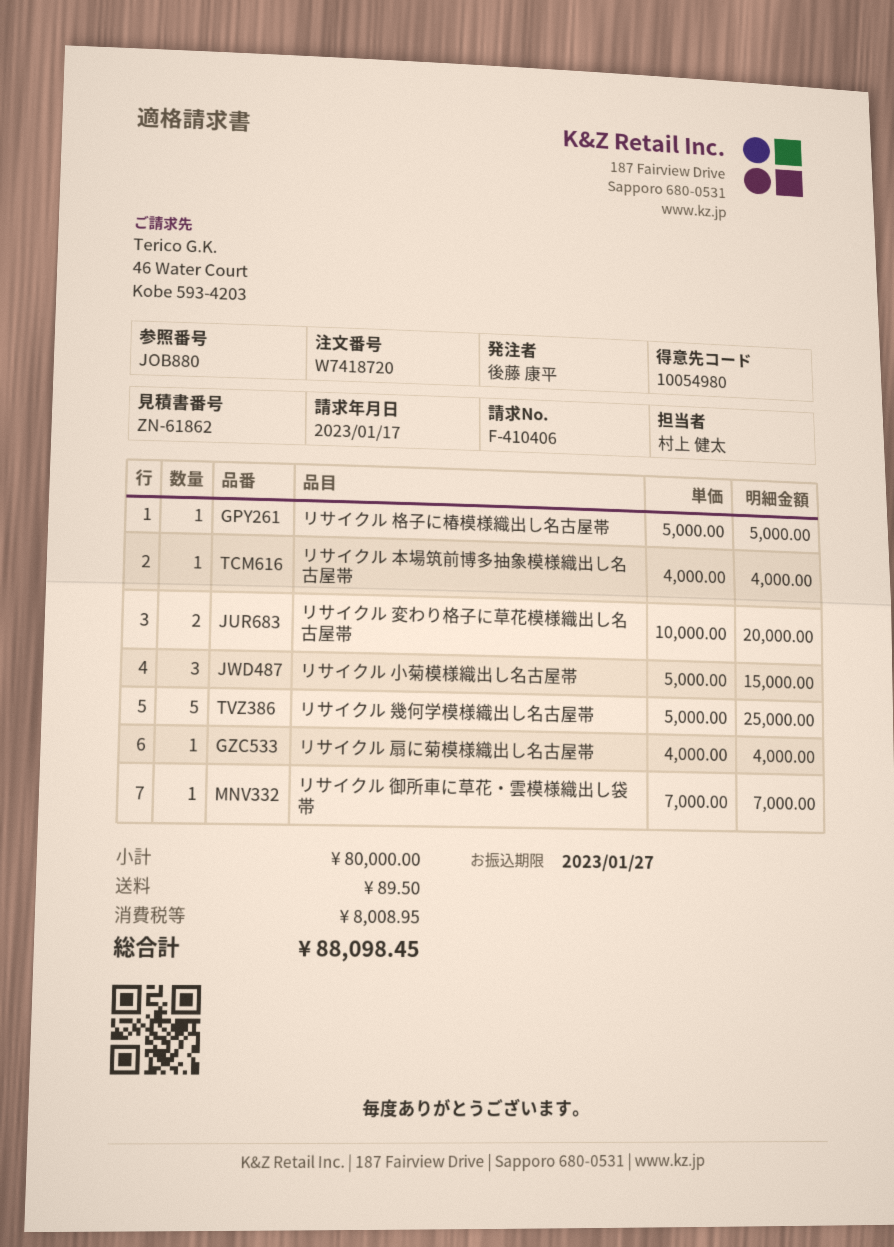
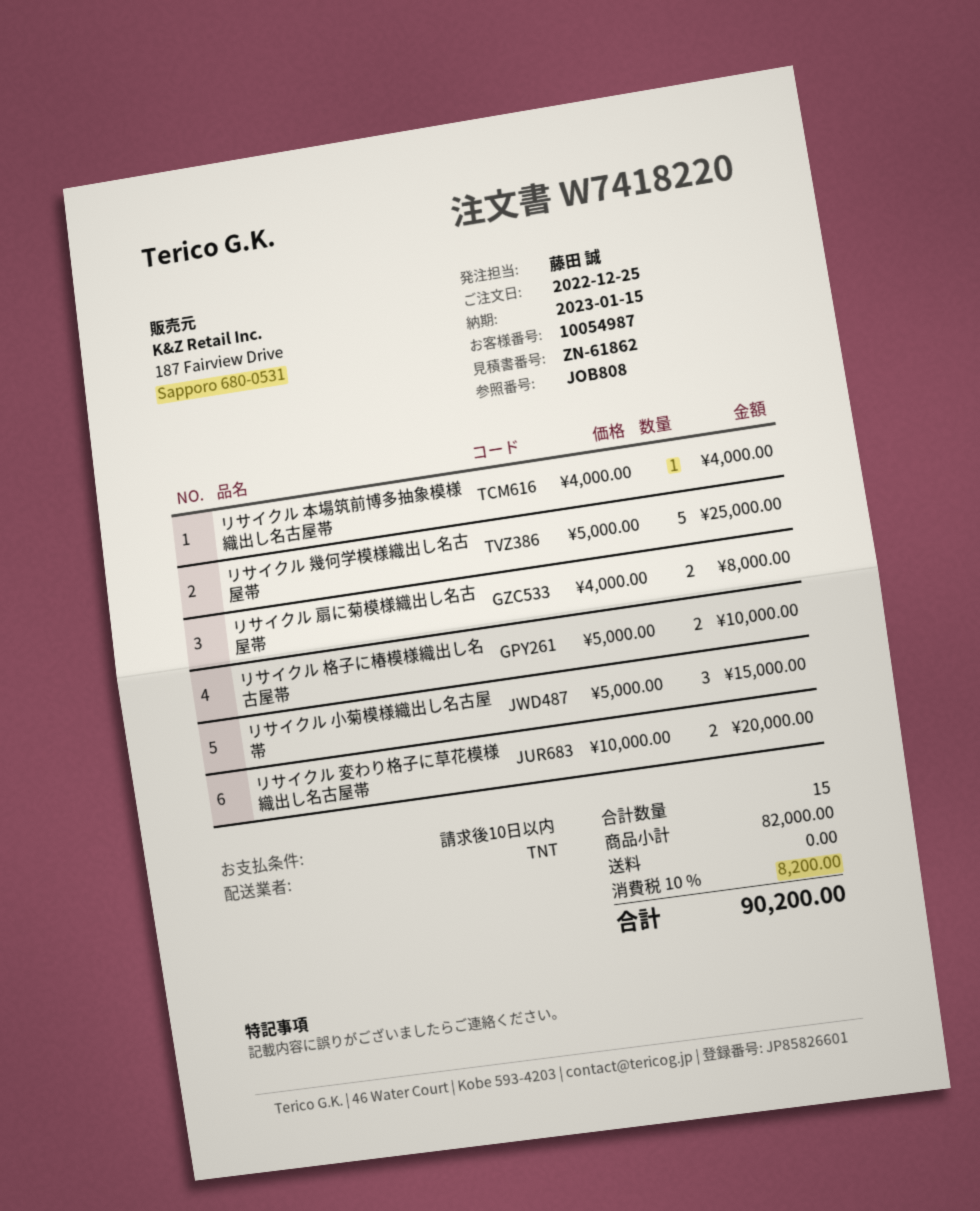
order number: W7418720 -> W7418220
customer number: 10054980 -> 10054987
reference: JOB880 -> JOB808
ordered by: 後藤 康平 -> 藤田 誠
リサイクル 格子に椿模様織出し名古屋帯: 1 x 5000.00 = 5000.00 -> 2 x 5000.00 = 10000.00
リサイクル 扇に菊模様織出し名古屋帯: 1 x 4000.00 = 4000.00 -> 2 x 4000.00 = 8000.00
リサイクル 御所車に草花・雲模様織出し袋帯: 1 x 7000.00 = 7000.00 -> none
subtotal: 80000.00 -> 82000.00
shipping: 89.50 -> 0.00
tax: 8008.95 -> 8200.00
total: 88098.45 -> 90200.00

